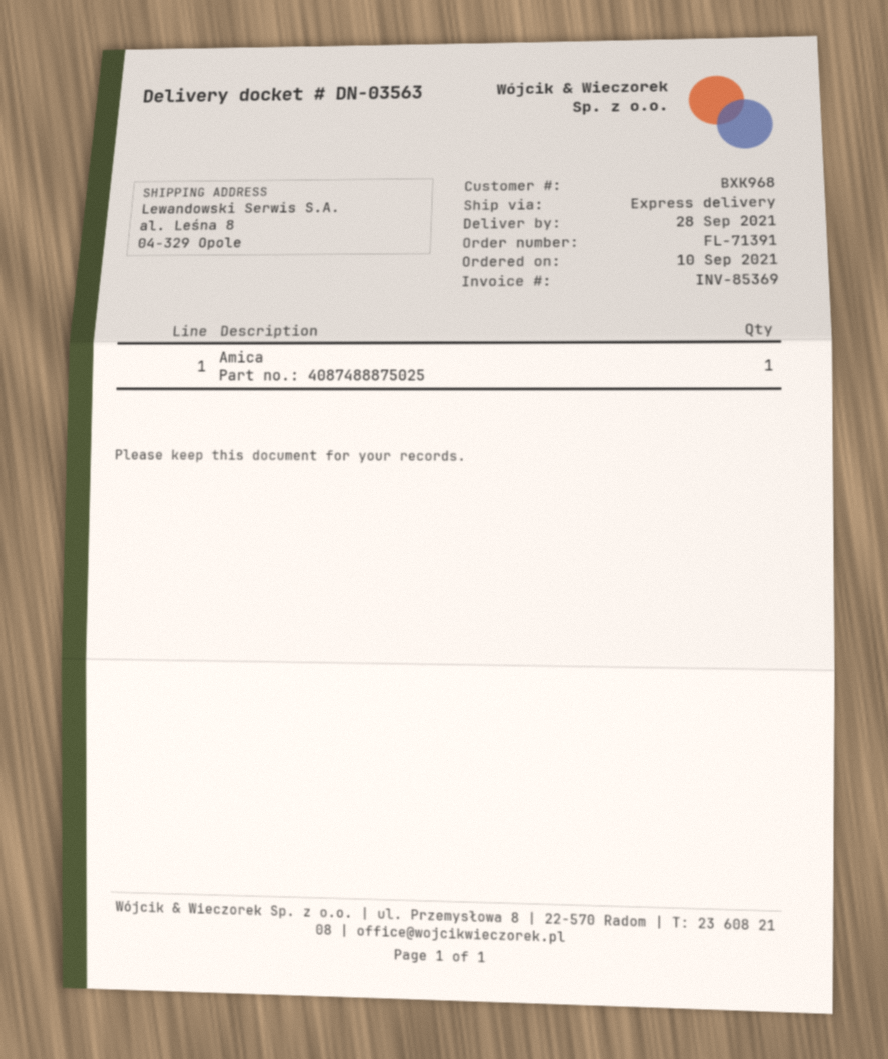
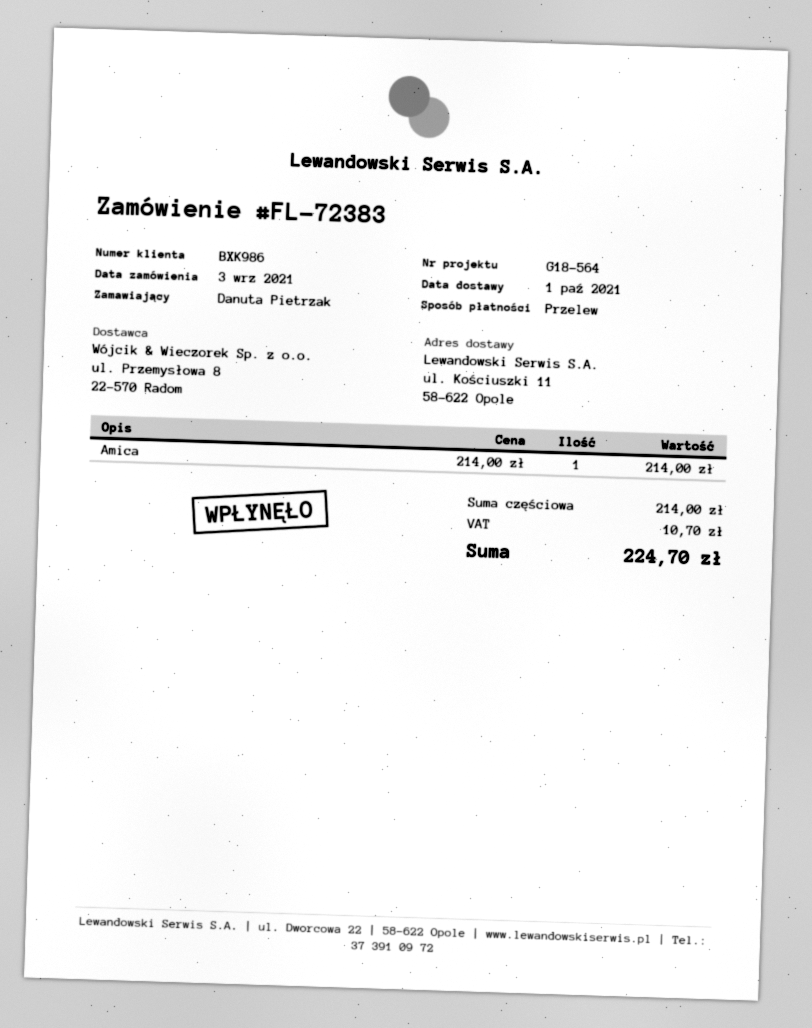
order number: FL-71391 -> FL-72383
order date: 2021-09-10 -> 2021-09-03
delivery date: 2021-09-28 -> 2021-10-01
customer number: BXK968 -> BXK986
ship to: al. Leśna 8, 04-329 Opole -> ul. Kościuszki 11, 58-622 Opole

